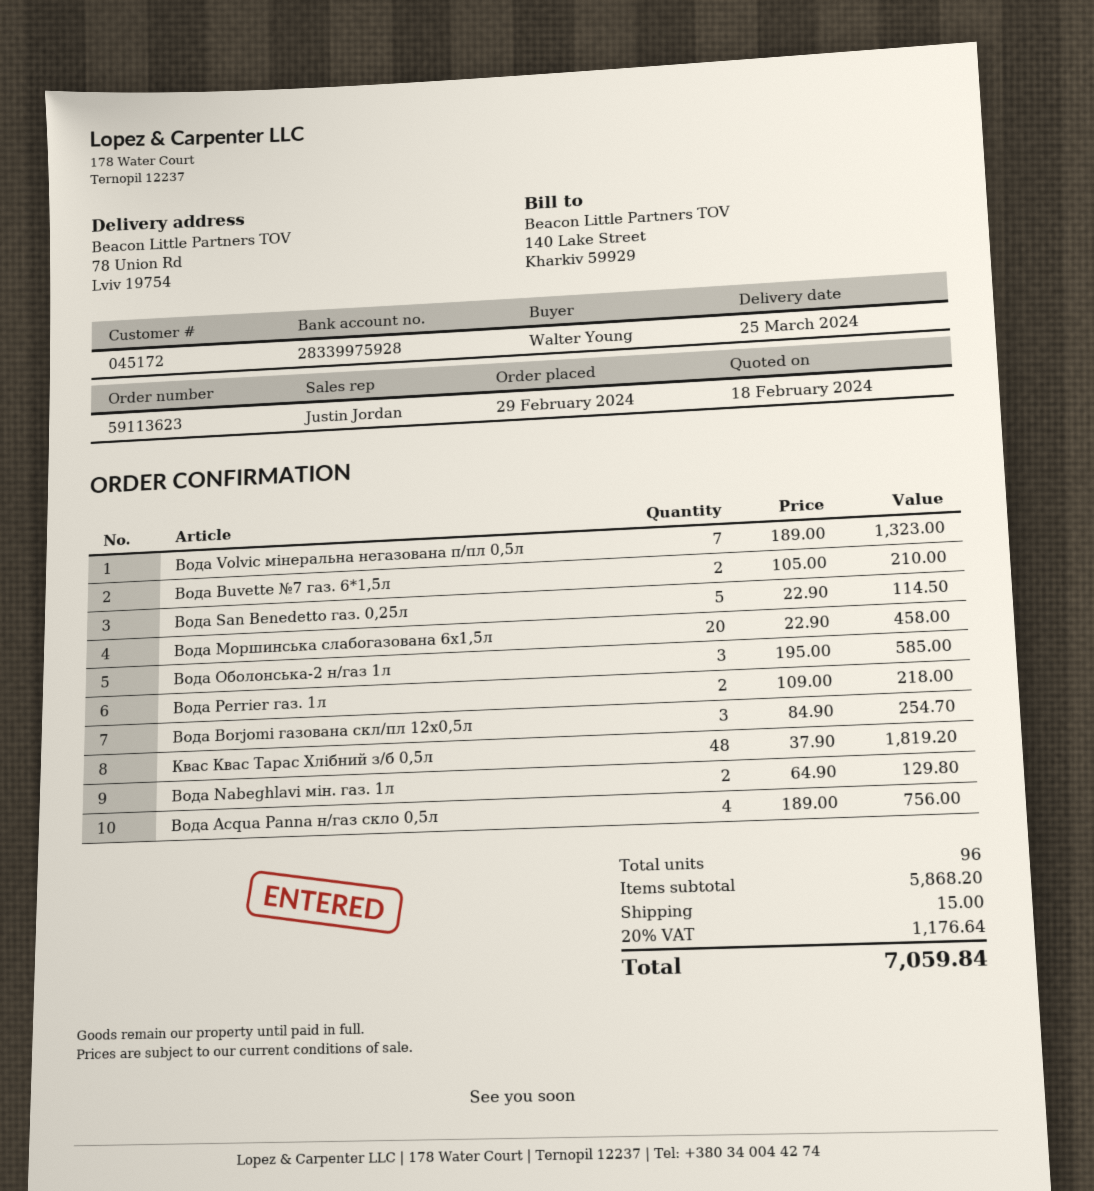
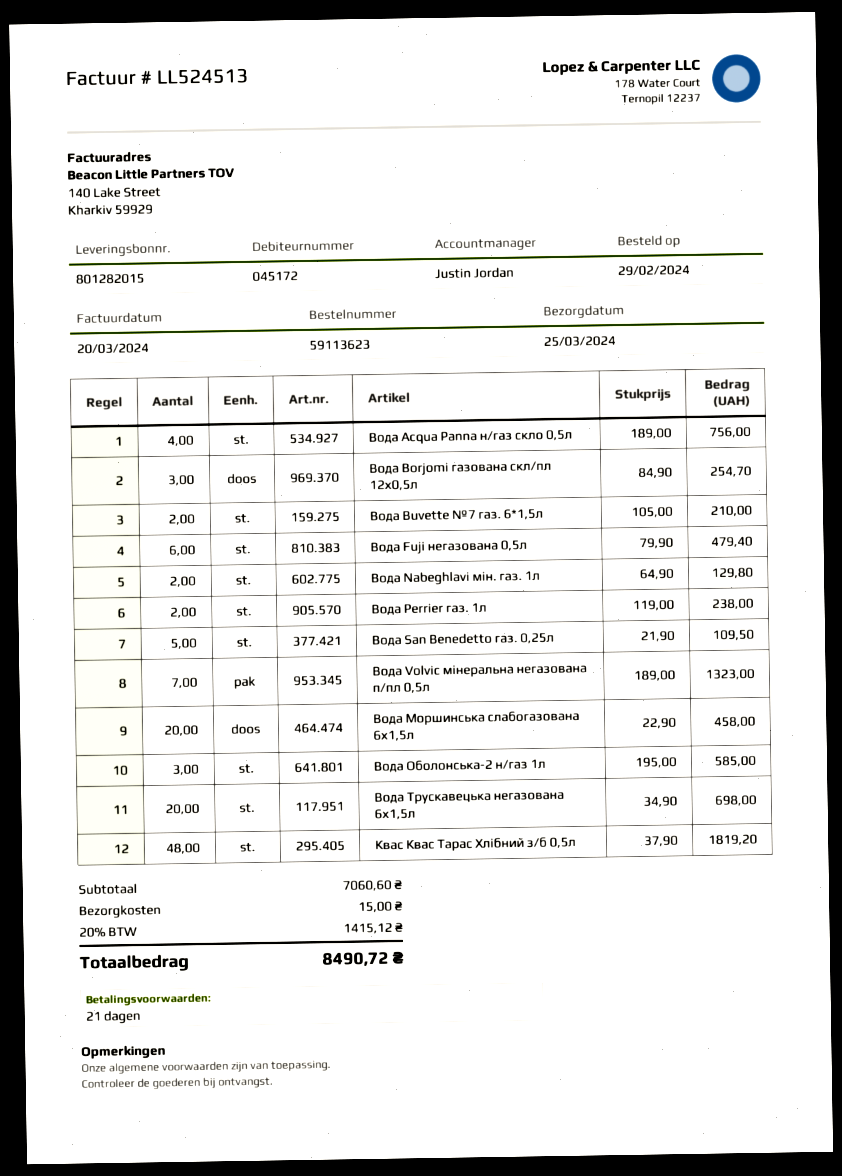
Вода San Benedetto газ. 0,25л: 5 x 22.90 = 114.50 -> 5 x 21.90 = 109.50
Вода Perrier газ. 1л: 2 x 109.00 = 218.00 -> 2 x 119.00 = 238.00
Вода Fuji негазована 0,5л: none -> 6 x 79.90 = 479.40
Вода Трускавецька негазована 6х1,5л: none -> 20 x 34.90 = 698.00
subtotal: 5868.20 -> 7060.60
tax: 20% = 1176.64 -> 20% = 1415.12
total: 7059.84 -> 8490.72

